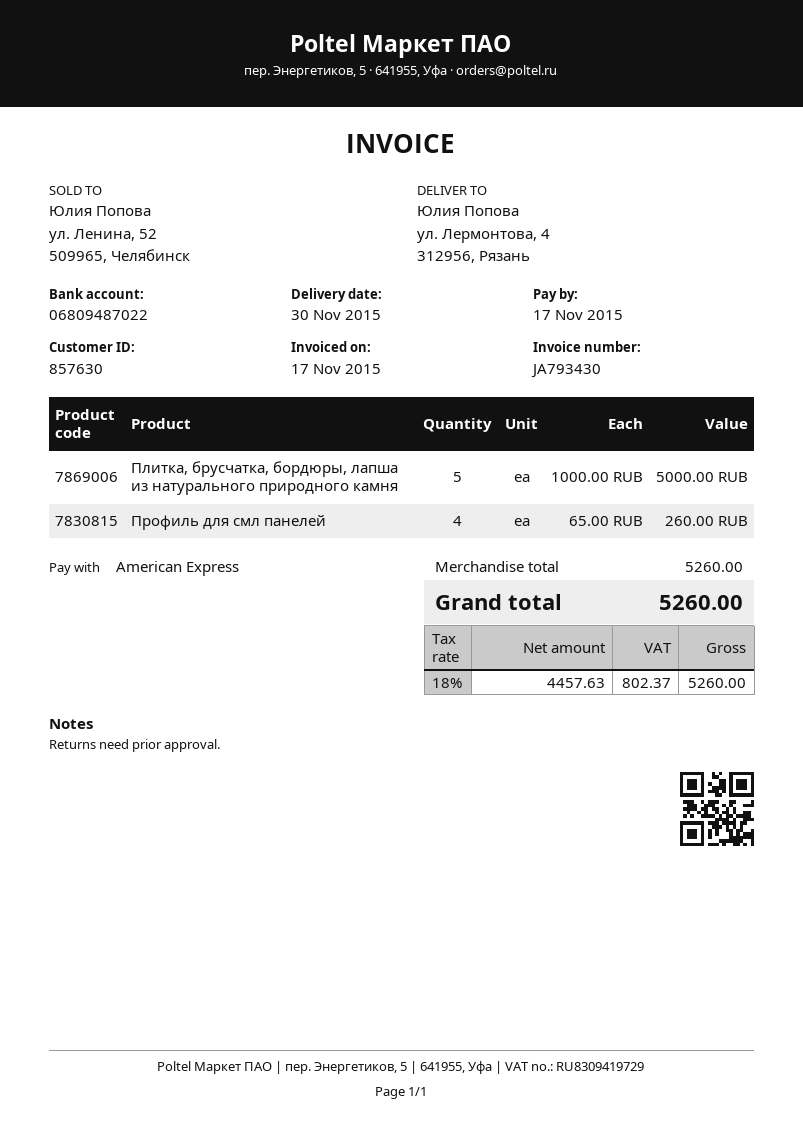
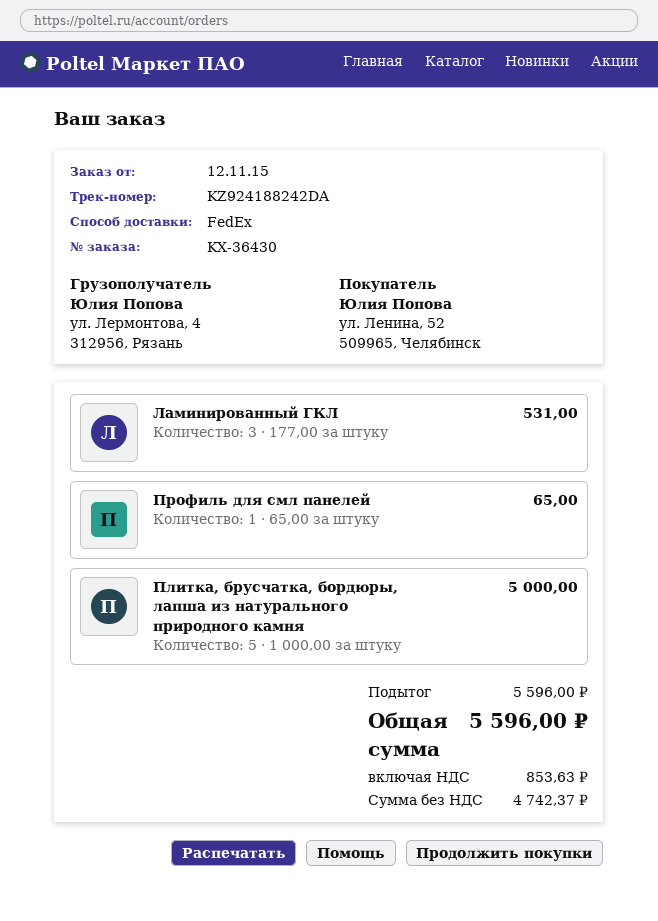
Профиль для смл панелей: 4 x 65.00 = 260.00 -> 1 x 65.00 = 65.00
Ламинированный ГКЛ: none -> 3 x 177.00 = 531.00
subtotal: 5260.00 -> 5596.00
net: 4457.63 -> 4742.37
tax: 802.37 -> 853.63
total: 5260.00 -> 5596.00

